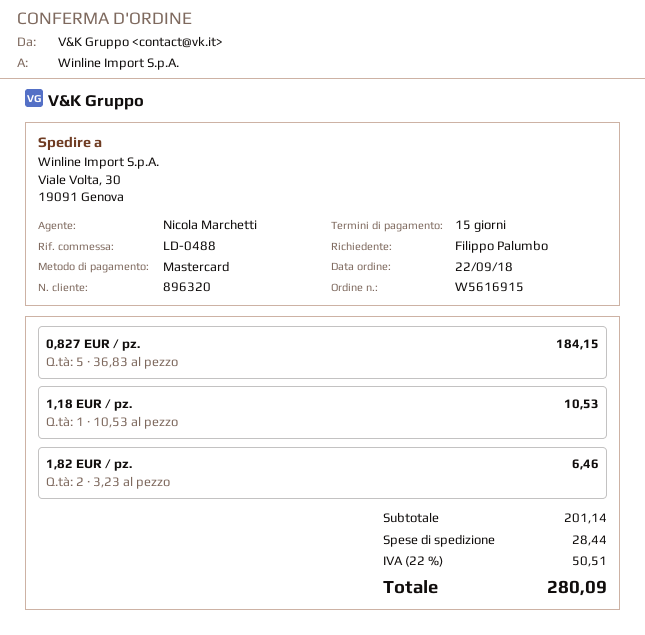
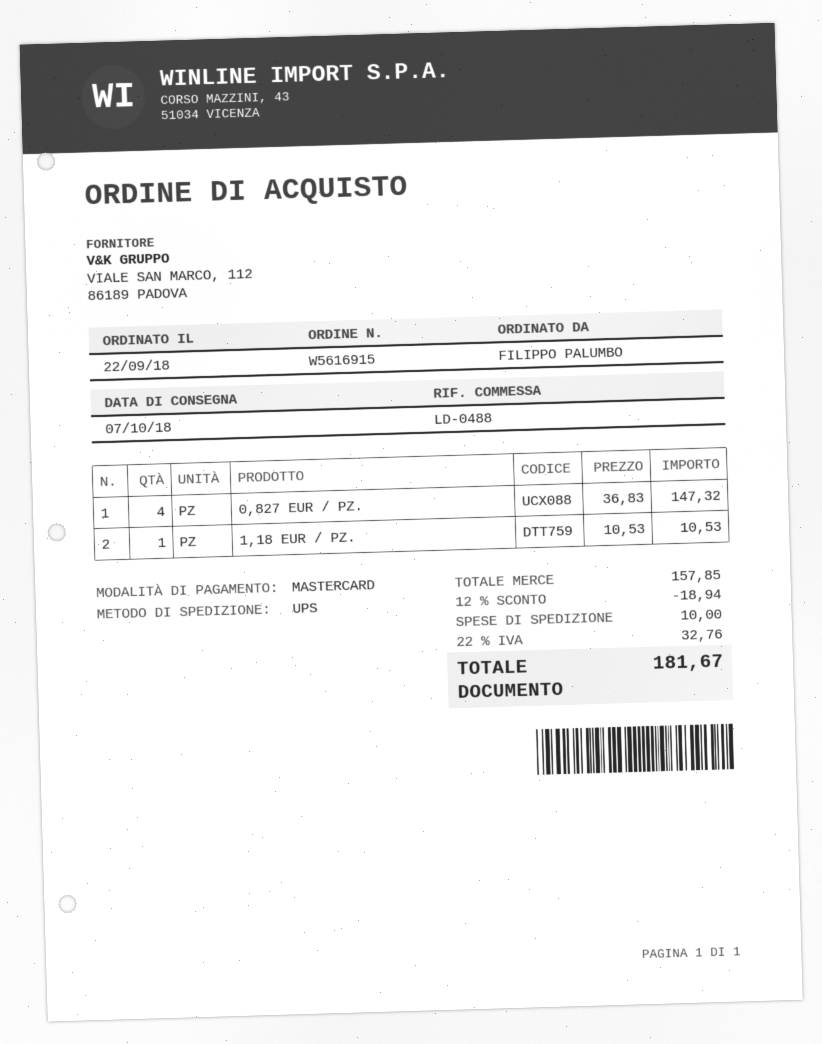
0,827 EUR / pz.: 5 x 36.83 = 184.15 -> 4 x 36.83 = 147.32
1,82 EUR / pz.: 2 x 3.23 = 6.46 -> none
subtotal: 201.14 -> 157.85
discount: none -> 12% = 18.94
shipping: 28.44 -> 10.00
tax: 22% = 50.51 -> 22% = 32.76
total: 280.09 -> 181.67

